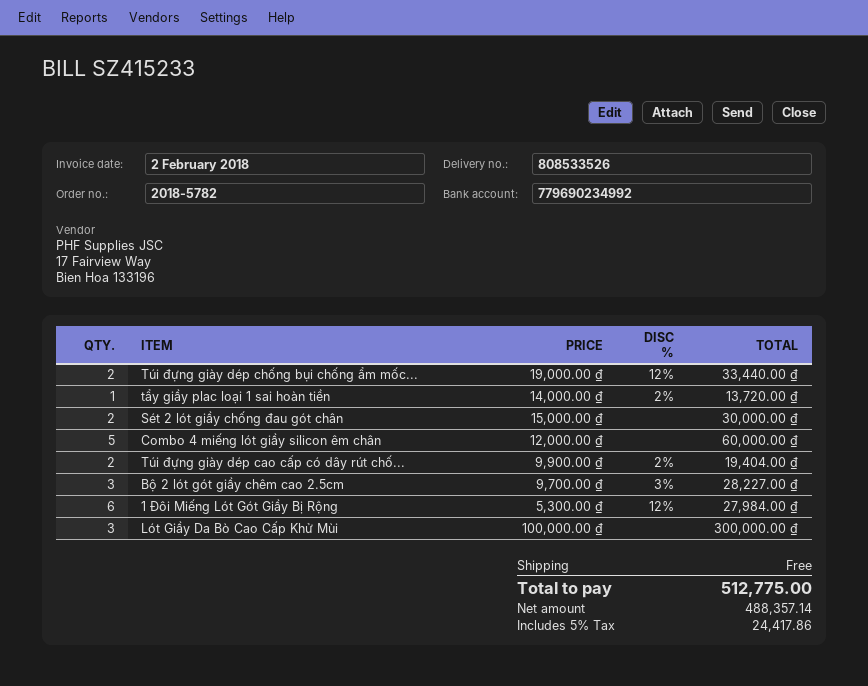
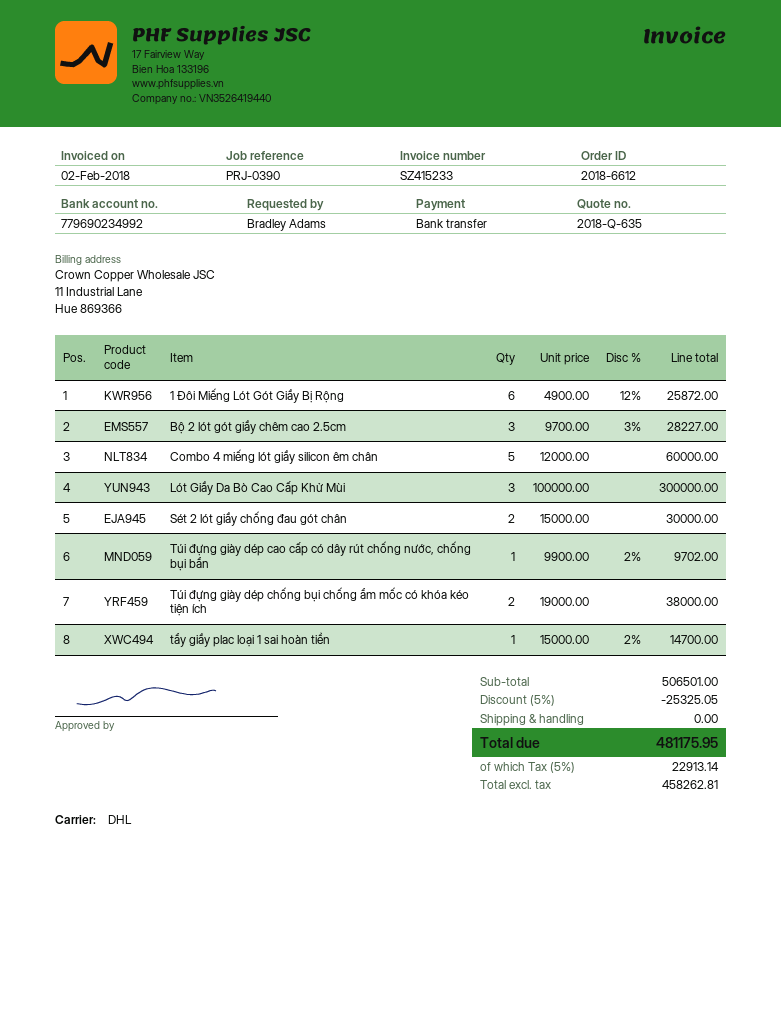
order number: 2018-5782 -> 2018-6612
Túi đựng giày dép chống bụi chống ẩm mốc...: 2 x 19000.00 - 12% = 33440.00 -> 2 x 19000.00 = 38000.00
tẩy giầy plac loại 1 sai hoàn tiền: 1 x 14000.00 - 2% = 13720.00 -> 1 x 15000.00 - 2% = 14700.00
Túi đựng giày dép cao cấp có dây rút chố...: 2 x 9900.00 - 2% = 19404.00 -> 1 x 9900.00 - 2% = 9702.00
1 Đôi Miếng Lót Gót Giầy Bị Rộng: 6 x 5300.00 - 12% = 27984.00 -> 6 x 4900.00 - 12% = 25872.00
discount: none -> 5% = 25325.05
net: 488357.14 -> 458262.81
tax: 5% = 24417.86 -> 5% = 22913.14
total: 512775.00 -> 481175.95

